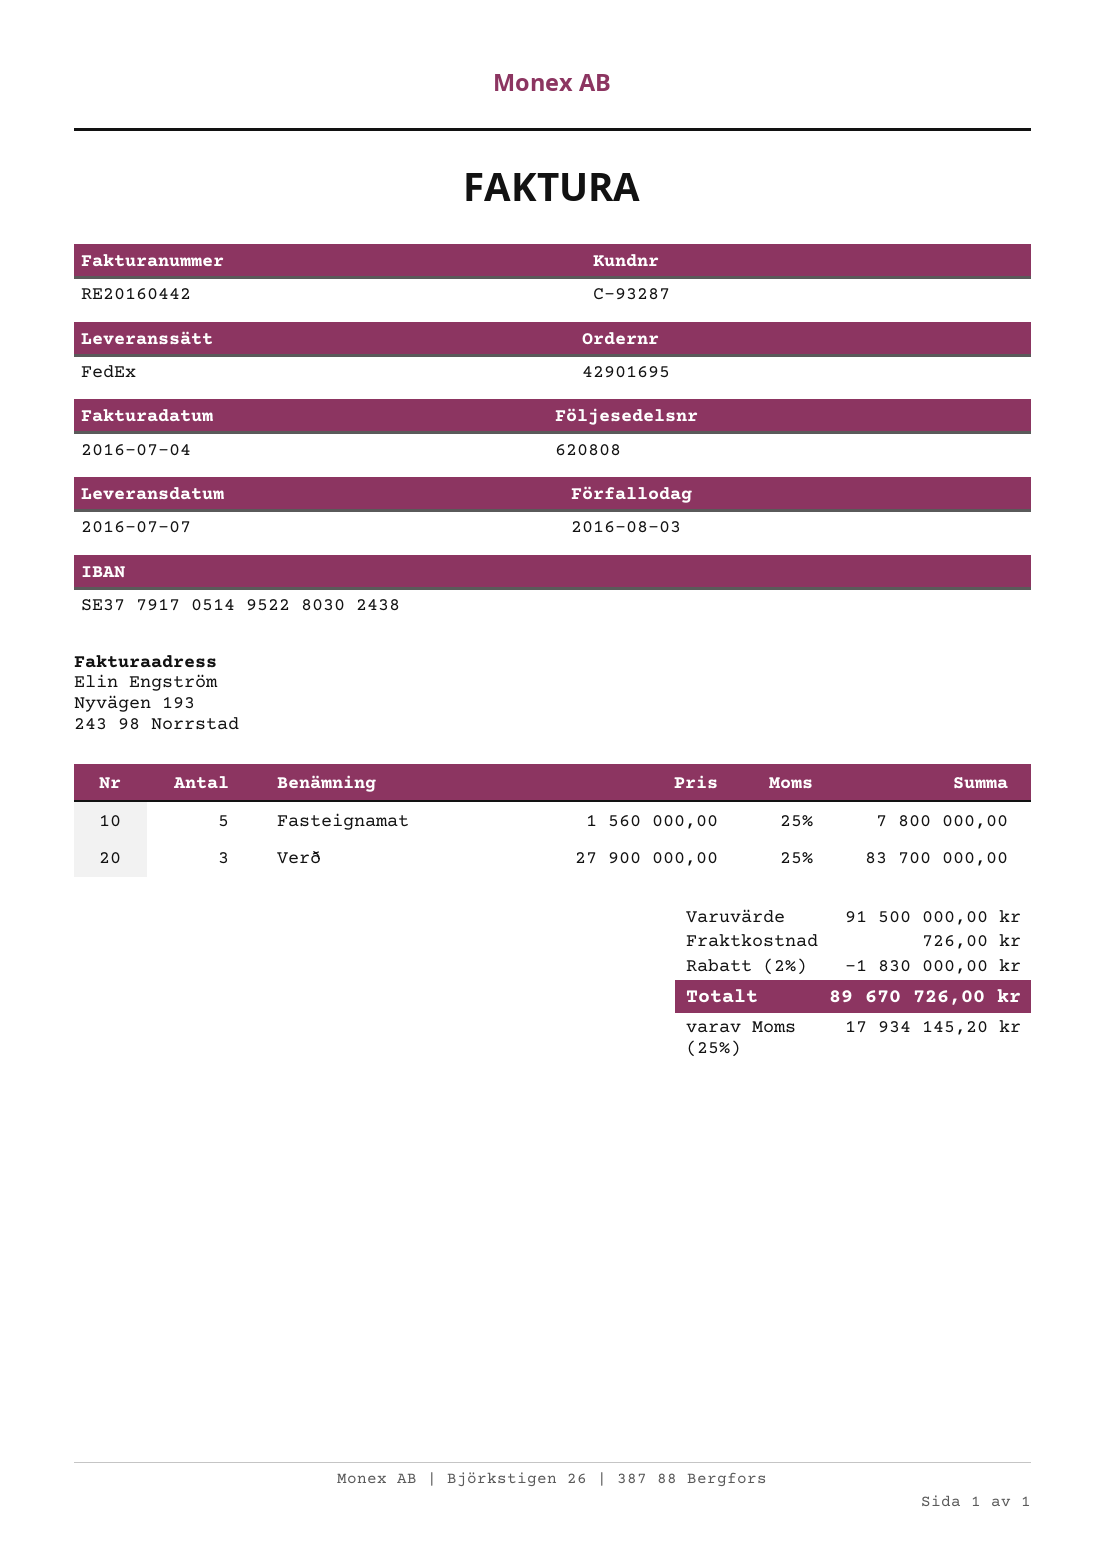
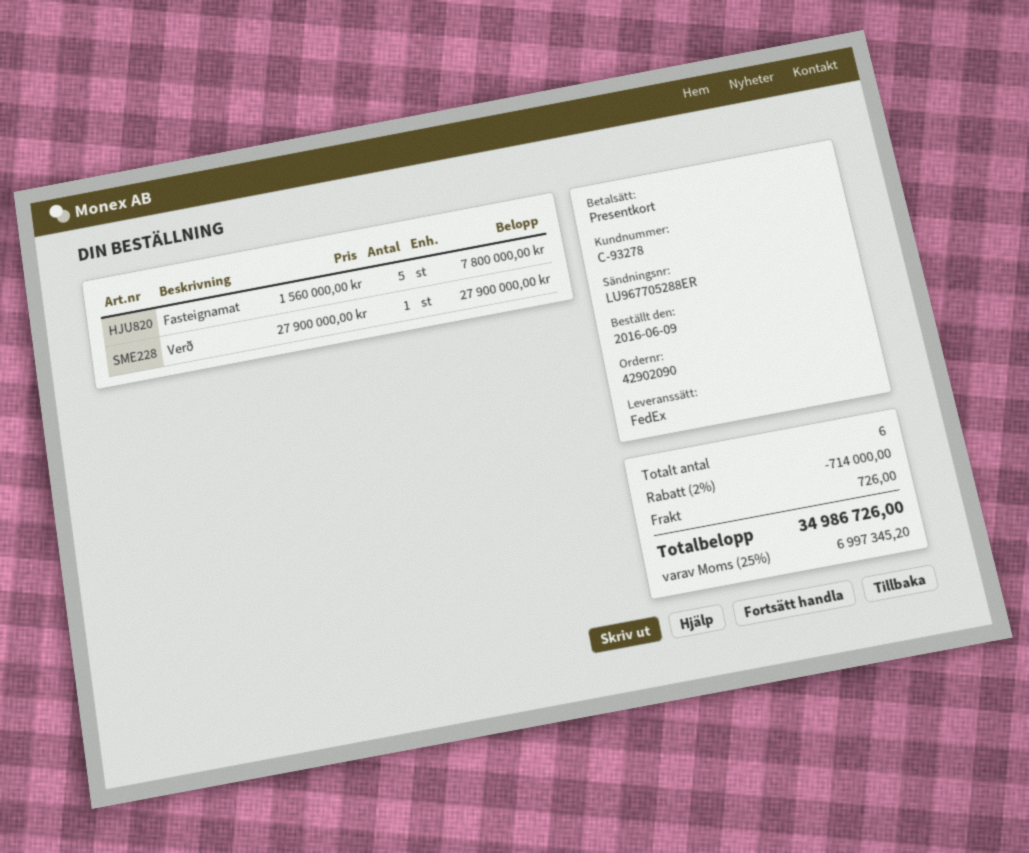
order number: 42901695 -> 42902090
customer number: C-93287 -> C-93278
Verð: 3 x 27900000.00 = 83700000.00 -> 1 x 27900000.00 = 27900000.00
discount: 2% = 1830000.00 -> 2% = 714000.00
tax: 25% = 17934145.20 -> 25% = 6997345.20
total: 89670726.00 -> 34986726.00

